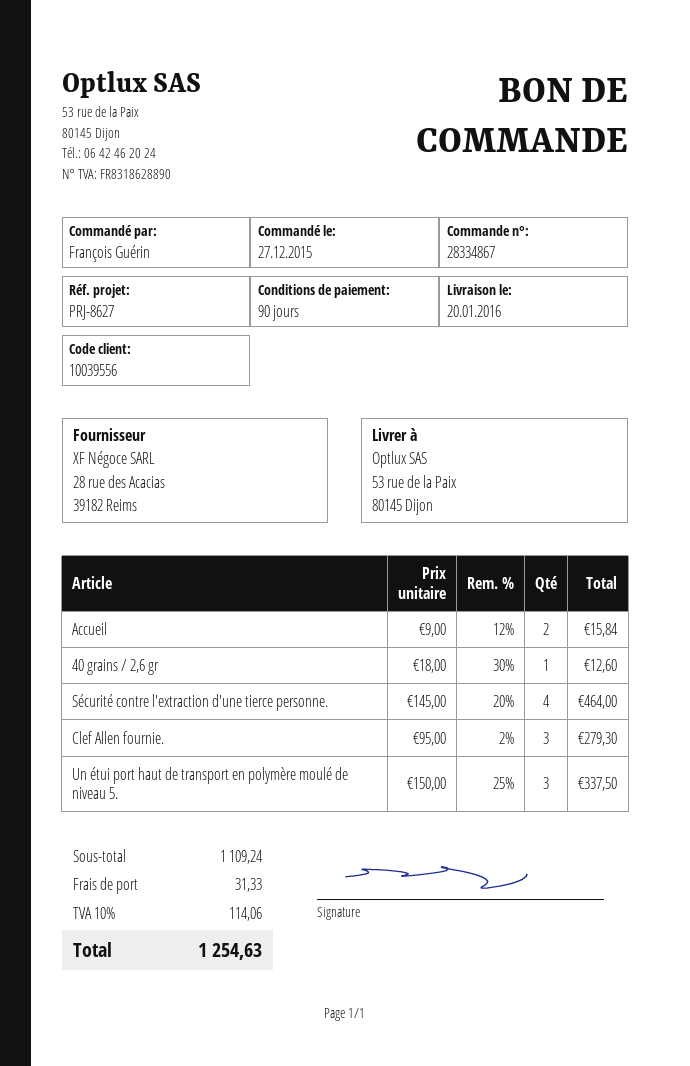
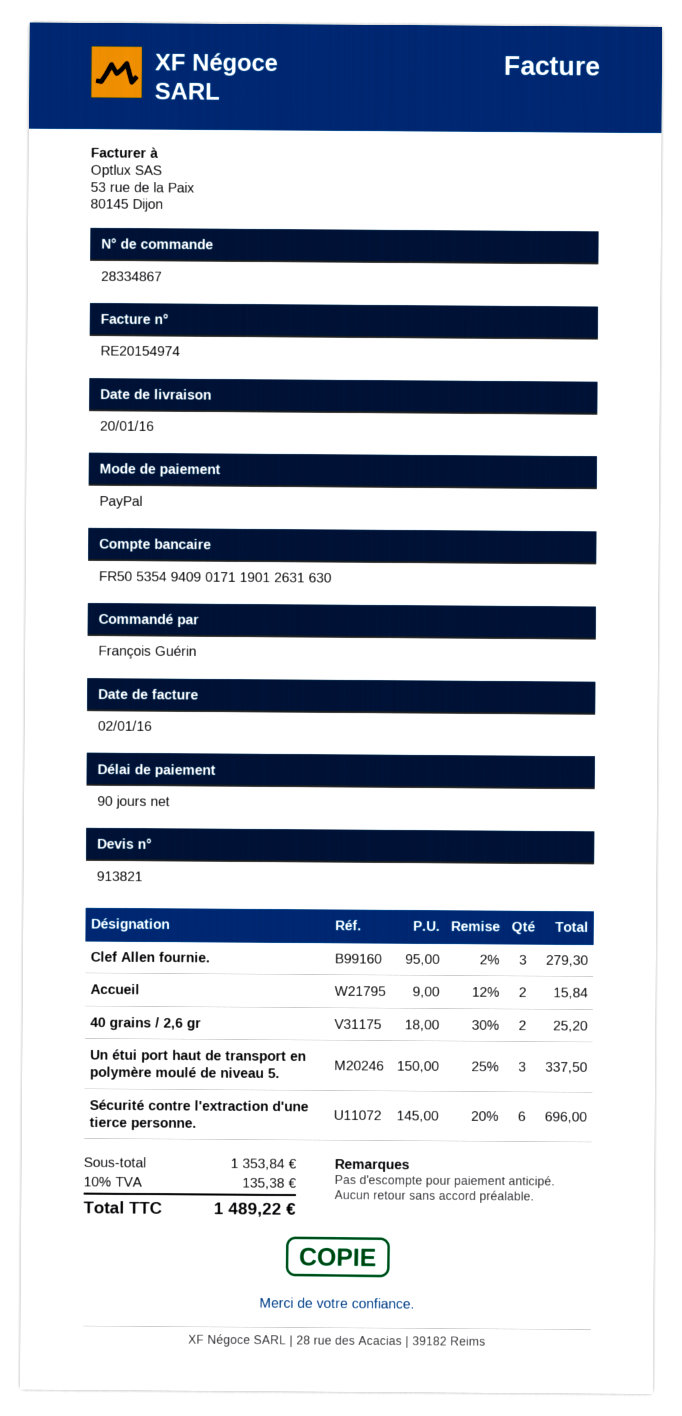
40 grains / 2,6 gr: 1 x 18.00 - 30% = 12.60 -> 2 x 18.00 - 30% = 25.20
Sécurité contre l'extraction d'une tierce personne.: 4 x 145.00 - 20% = 464.00 -> 6 x 145.00 - 20% = 696.00
subtotal: 1109.24 -> 1353.84
shipping: 31.33 -> none
tax: 10% = 114.06 -> 10% = 135.38
total: 1254.63 -> 1489.22

